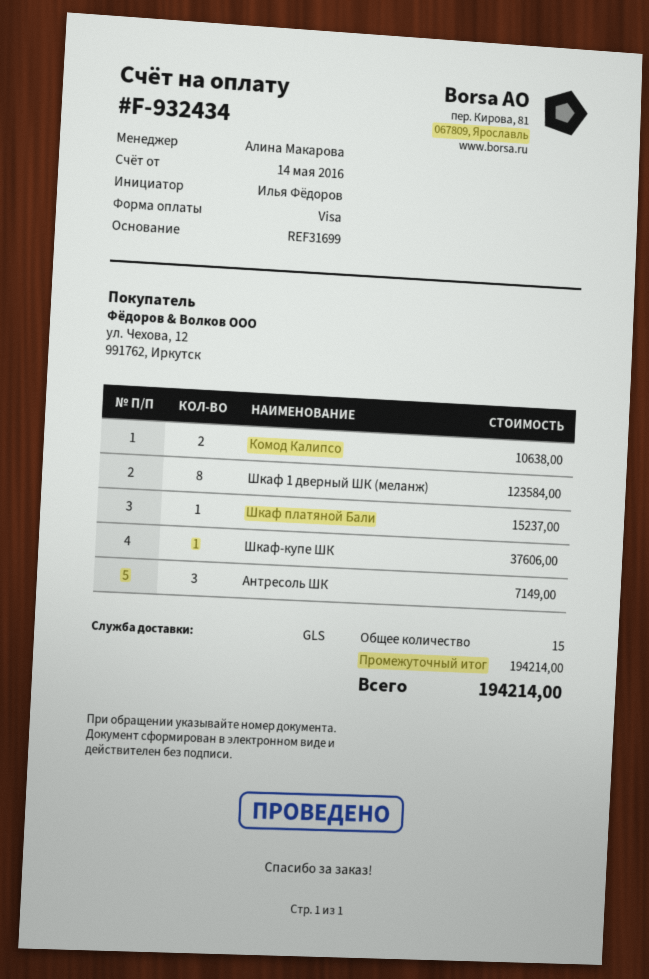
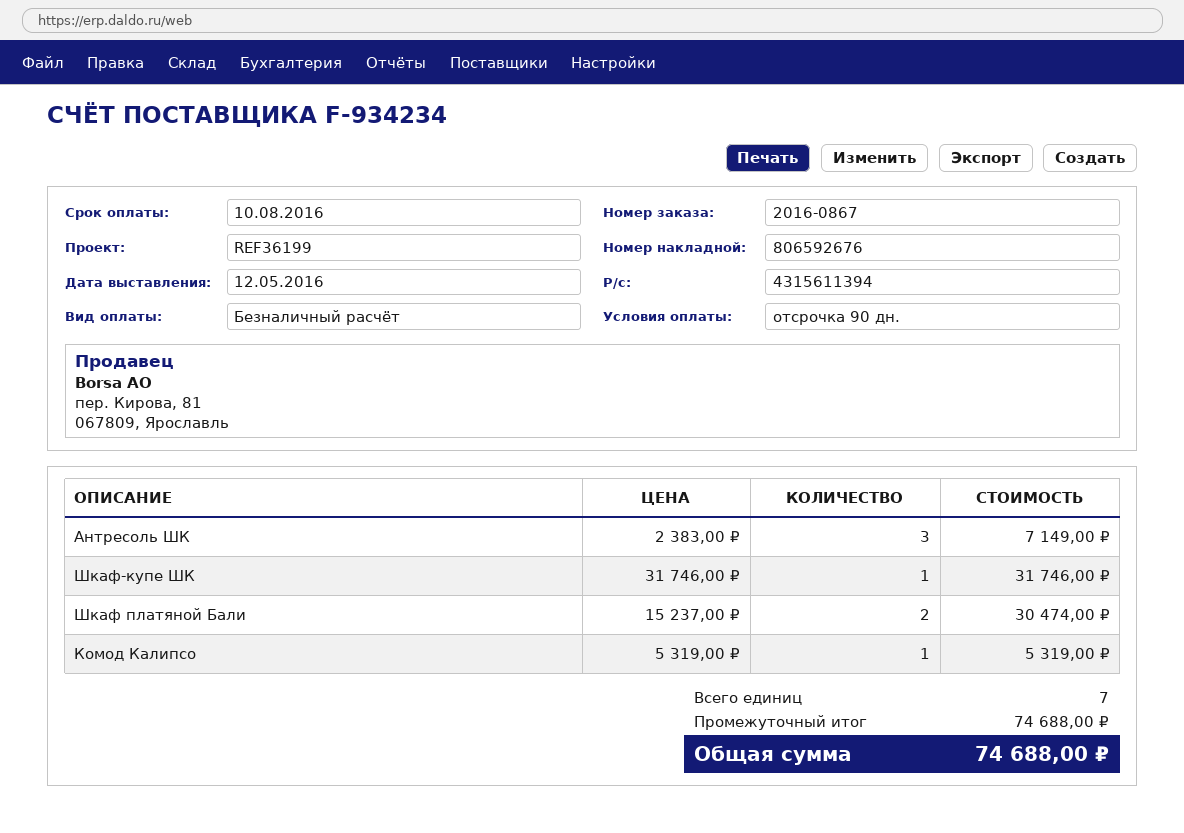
invoice number: F-932434 -> F-934234
invoice date: 2016-05-14 -> 2016-05-12
reference: REF31699 -> REF36199
payment method: Visa -> bank transfer
Комод Калипсо: 2 for 10638.00 -> 1 for 5319.00
Шкаф 1 дверный ШК (меланж): 8 for 123584.00 -> none
Шкаф платяной Бали: 1 for 15237.00 -> 2 for 30474.00
Шкаф-купе ШК: 1 for 37606.00 -> 1 for 31746.00
total quantity: 15 -> 7
subtotal: 194214.00 -> 74688.00
total: 194214.00 -> 74688.00

